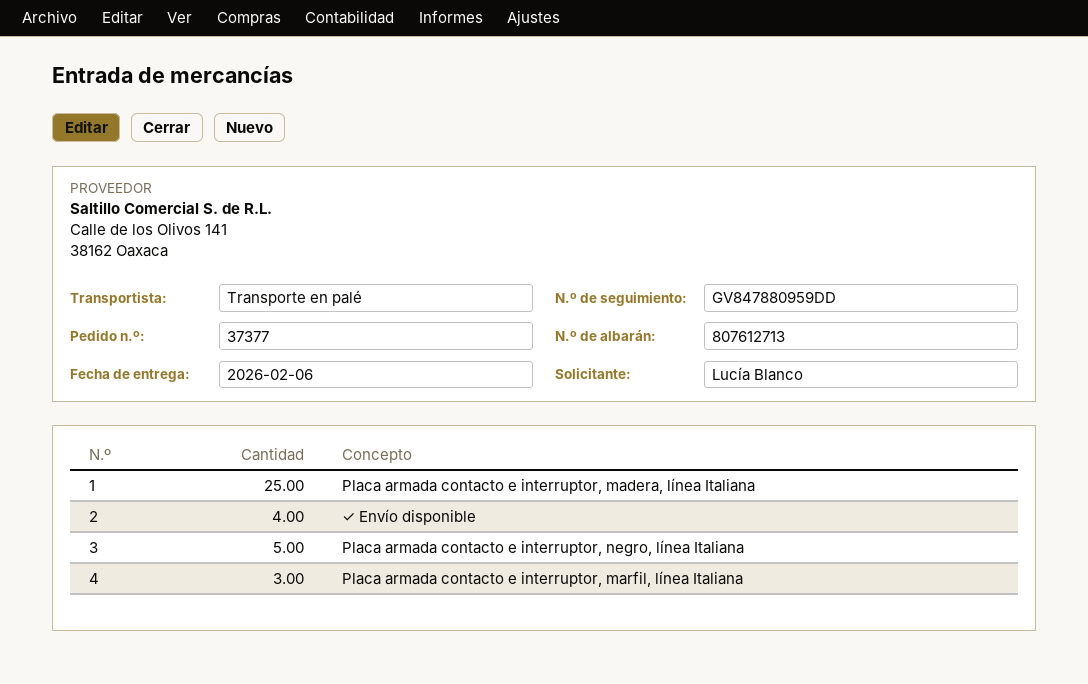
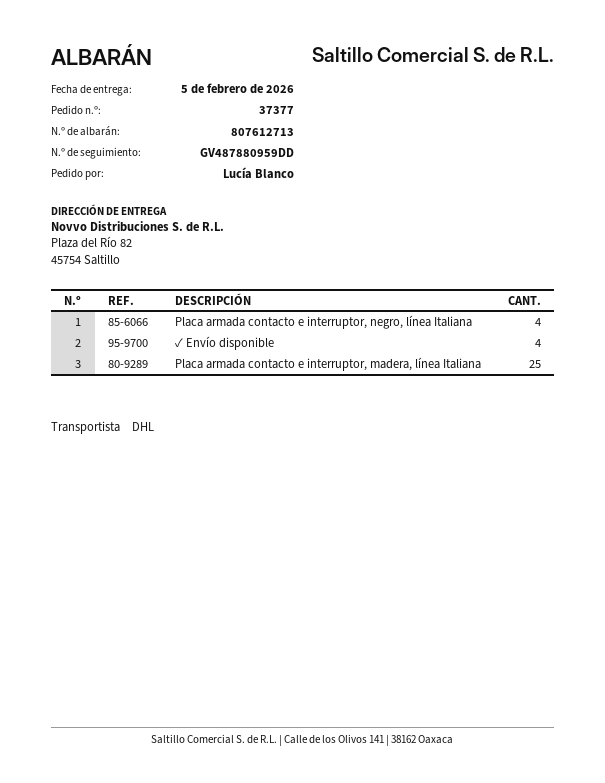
delivery date: 2026-02-06 -> 2026-02-05
shipping method: pallet freight -> DHL
tracking number: GV847880959DD -> GV487880959DD
Placa armada contacto e interruptor, negro, línea Italiana: 5 -> 4
Placa armada contacto e interruptor, marfil, línea Italiana: 3 -> none

